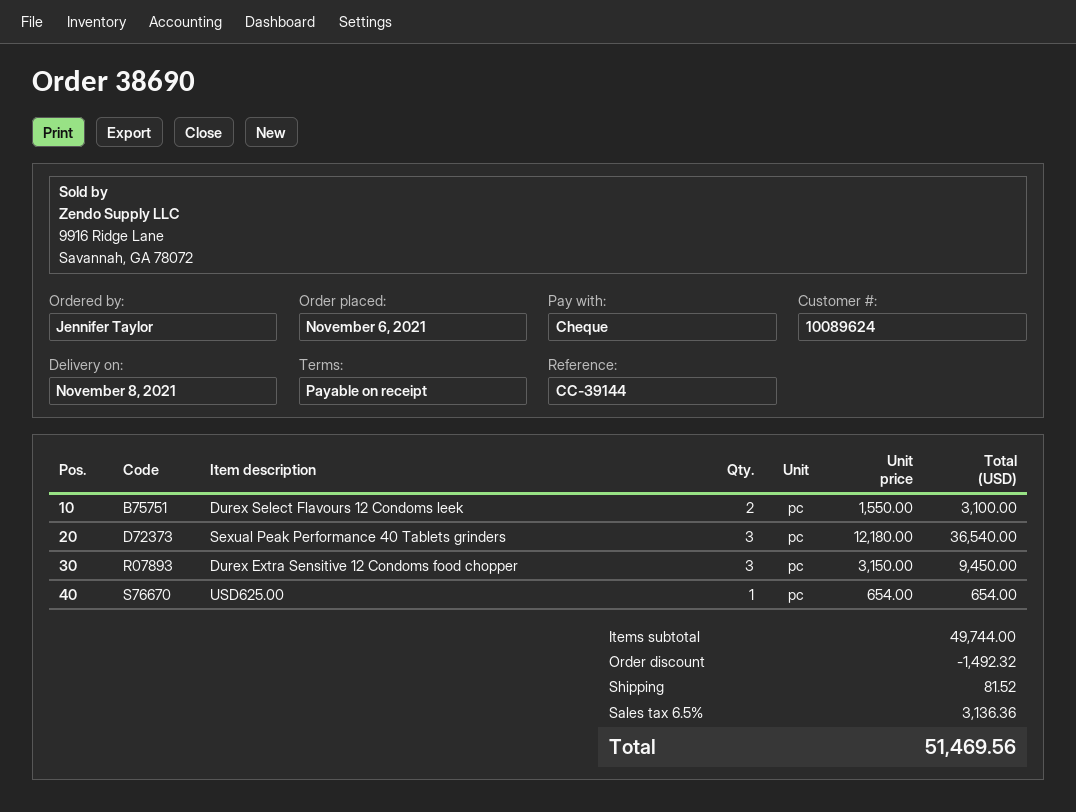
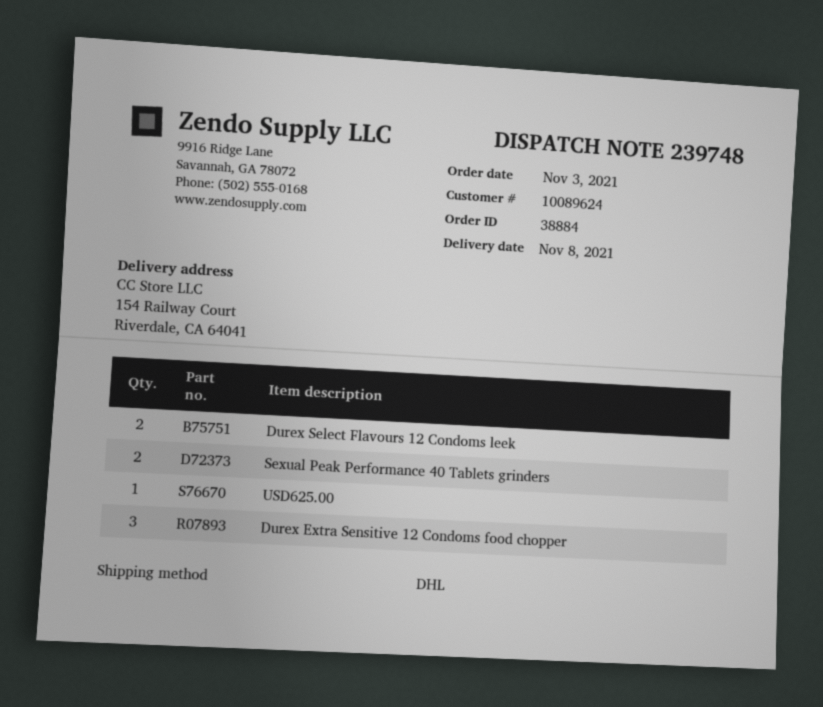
order number: 38690 -> 38884
order date: 2021-11-06 -> 2021-11-03
Sexual Peak Performance 40 Tablets grinders: 3 -> 2

